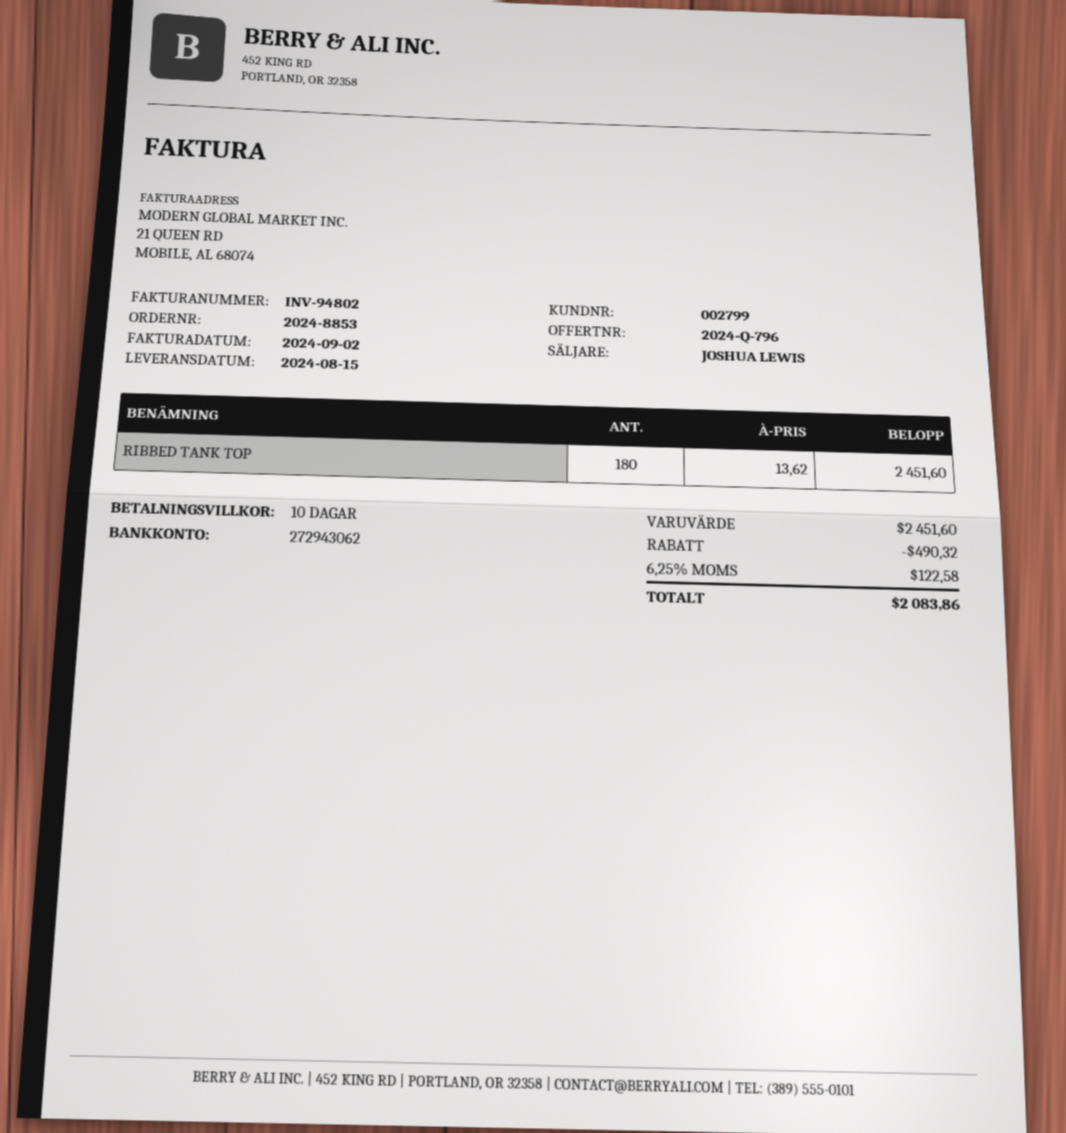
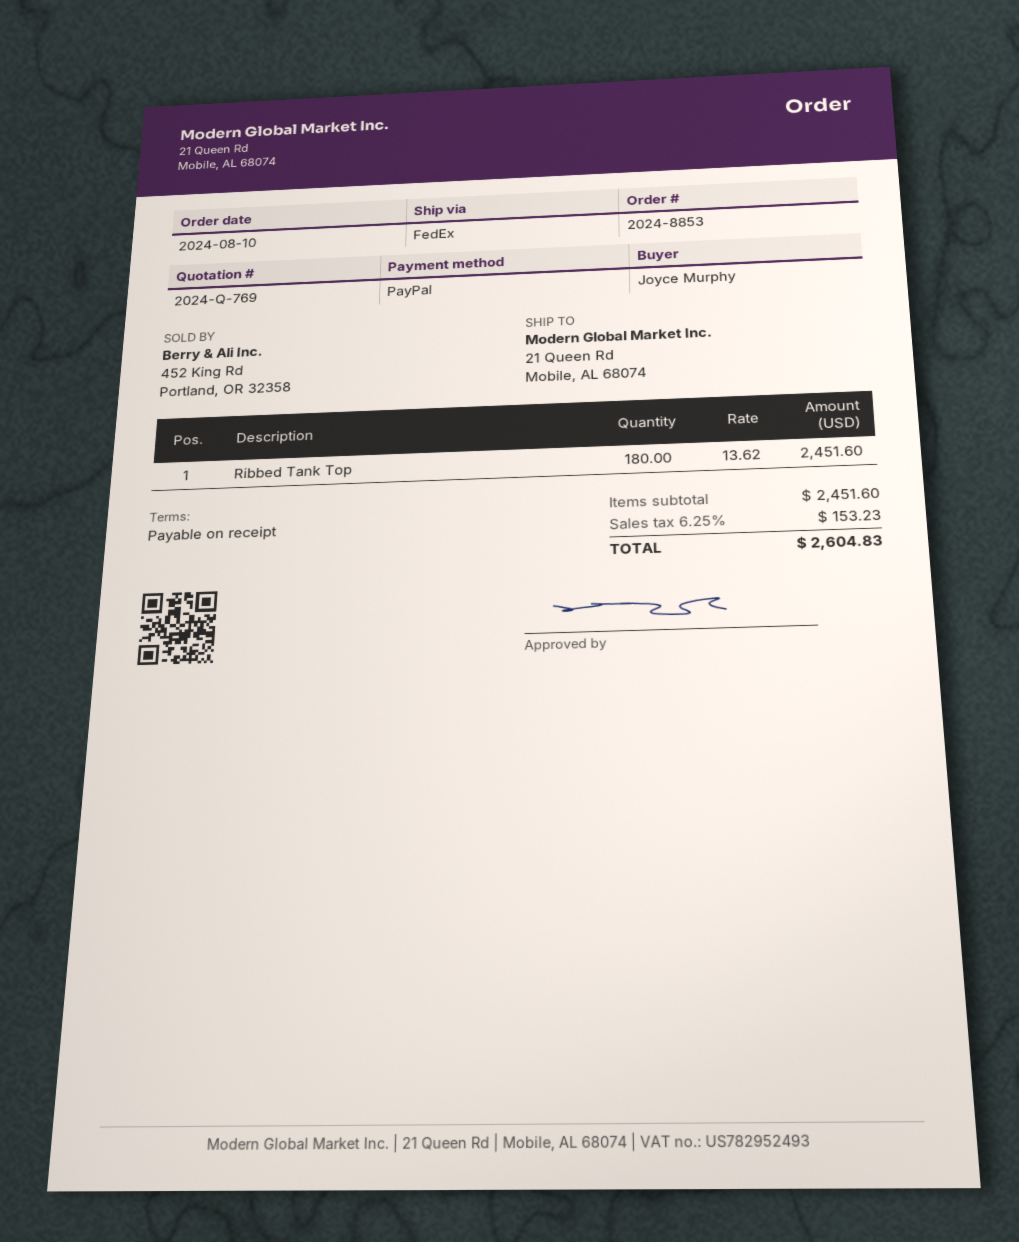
quote number: 2024-Q-796 -> 2024-Q-769
payment terms: 10 days -> on receipt
discount: 490.32 -> none
tax: 6.25% = 122.58 -> 6.25% = 153.23
total: 2083.86 -> 2604.83

